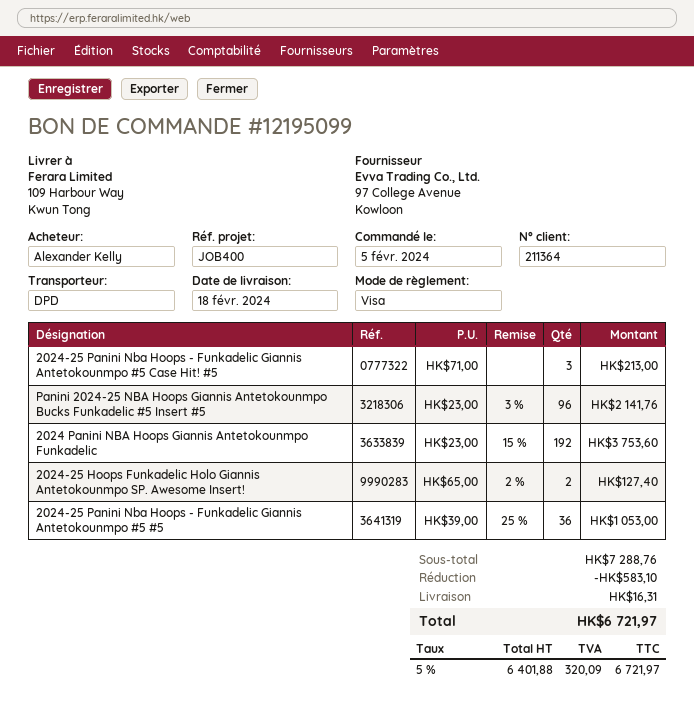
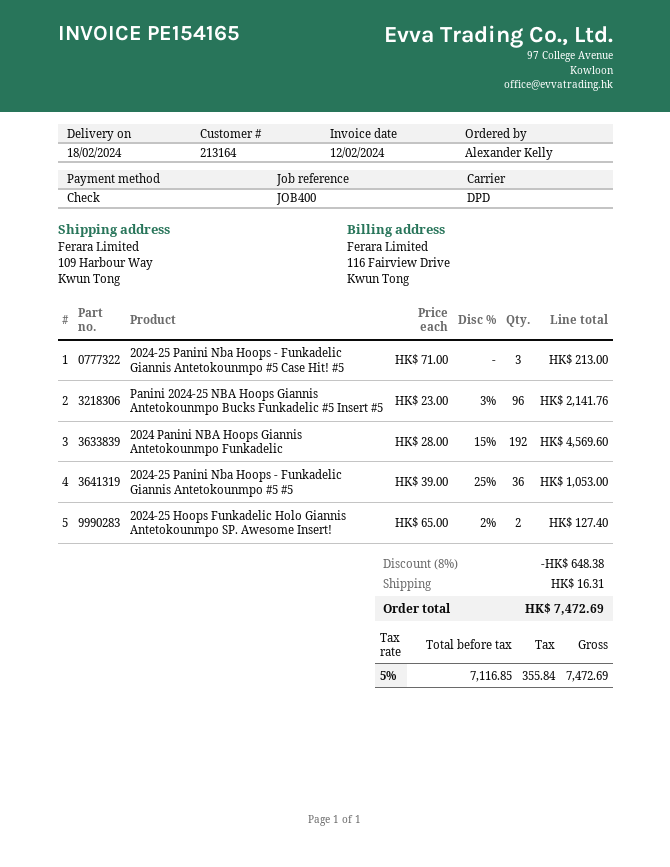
customer number: 211364 -> 213164
payment method: Visa -> cheque
2024 Panini NBA Hoops Giannis Antetokounmpo Funkadelic: 192 x 23.00 - 15% = 3753.60 -> 192 x 28.00 - 15% = 4569.60
discount: 583.10 -> 648.38
net: 6401.88 -> 7116.85
tax: 5% = 320.09 -> 5% = 355.84
total: 6721.97 -> 7472.69

